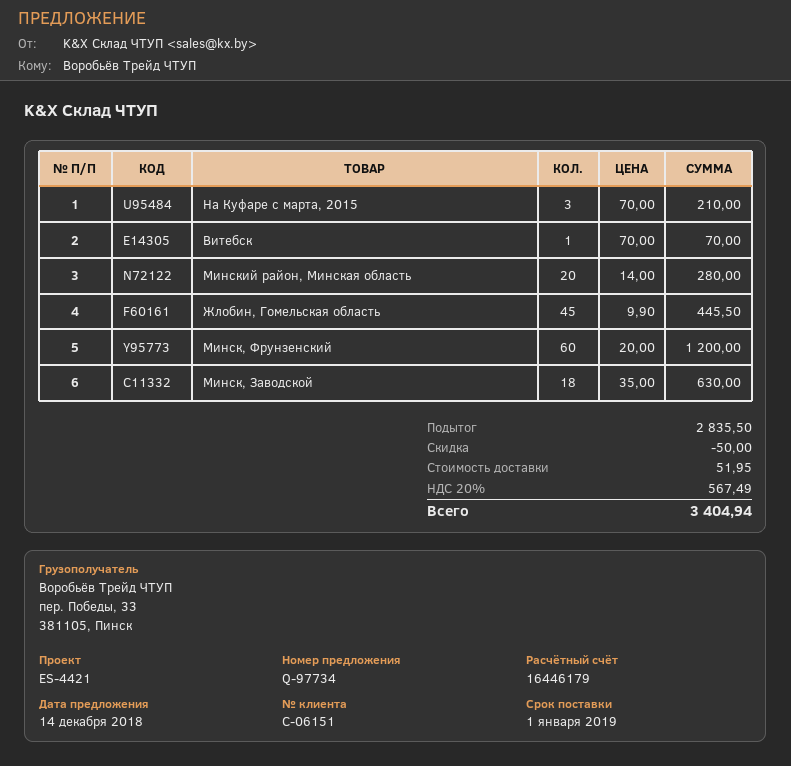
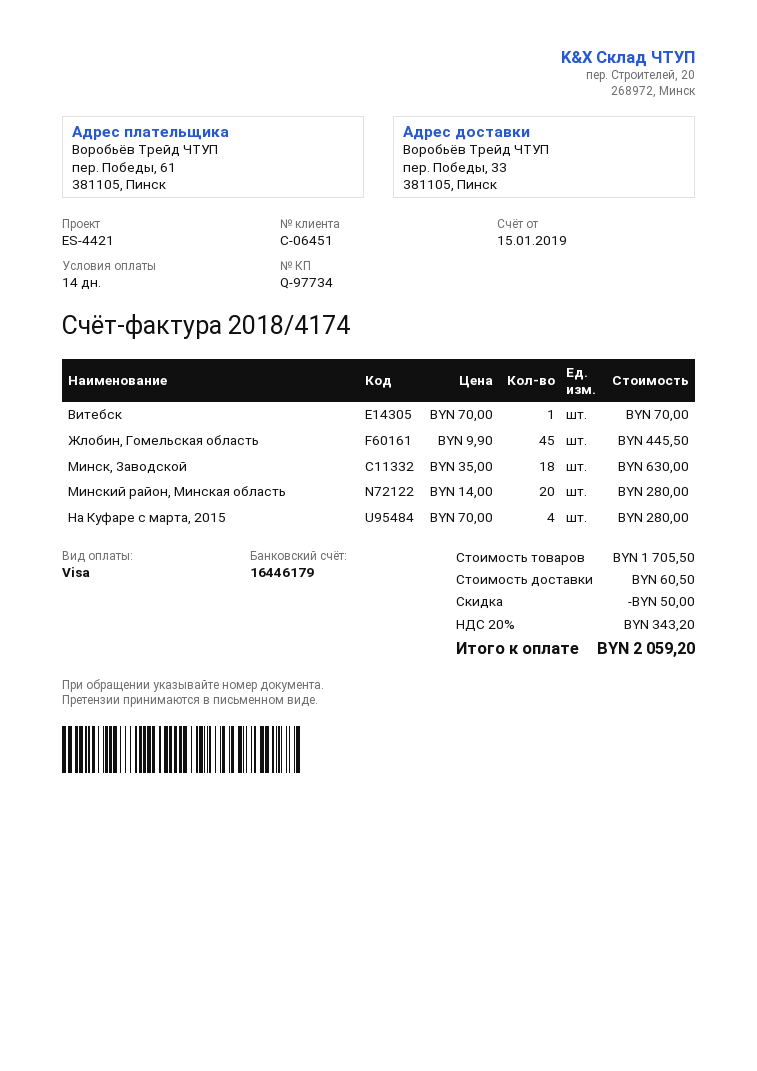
customer number: C-06151 -> C-06451
На Куфаре с марта, 2015: 3 x 70.00 = 210.00 -> 4 x 70.00 = 280.00
Минск, Фрунзенский: 60 x 20.00 = 1200.00 -> none
subtotal: 2835.50 -> 1705.50
shipping: 51.95 -> 60.50
tax: 20% = 567.49 -> 20% = 343.20
total: 3404.94 -> 2059.20

